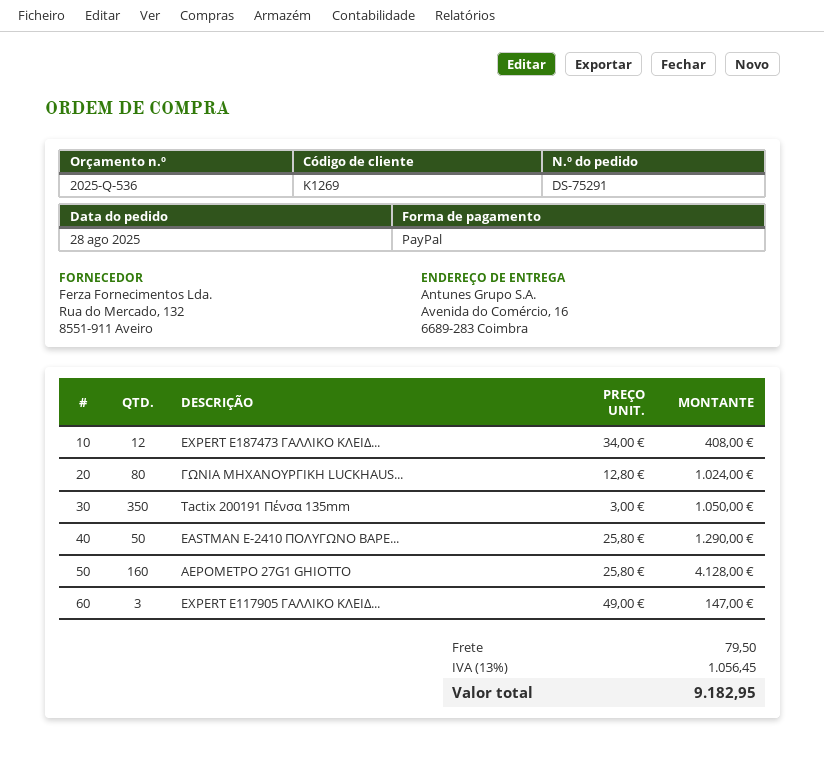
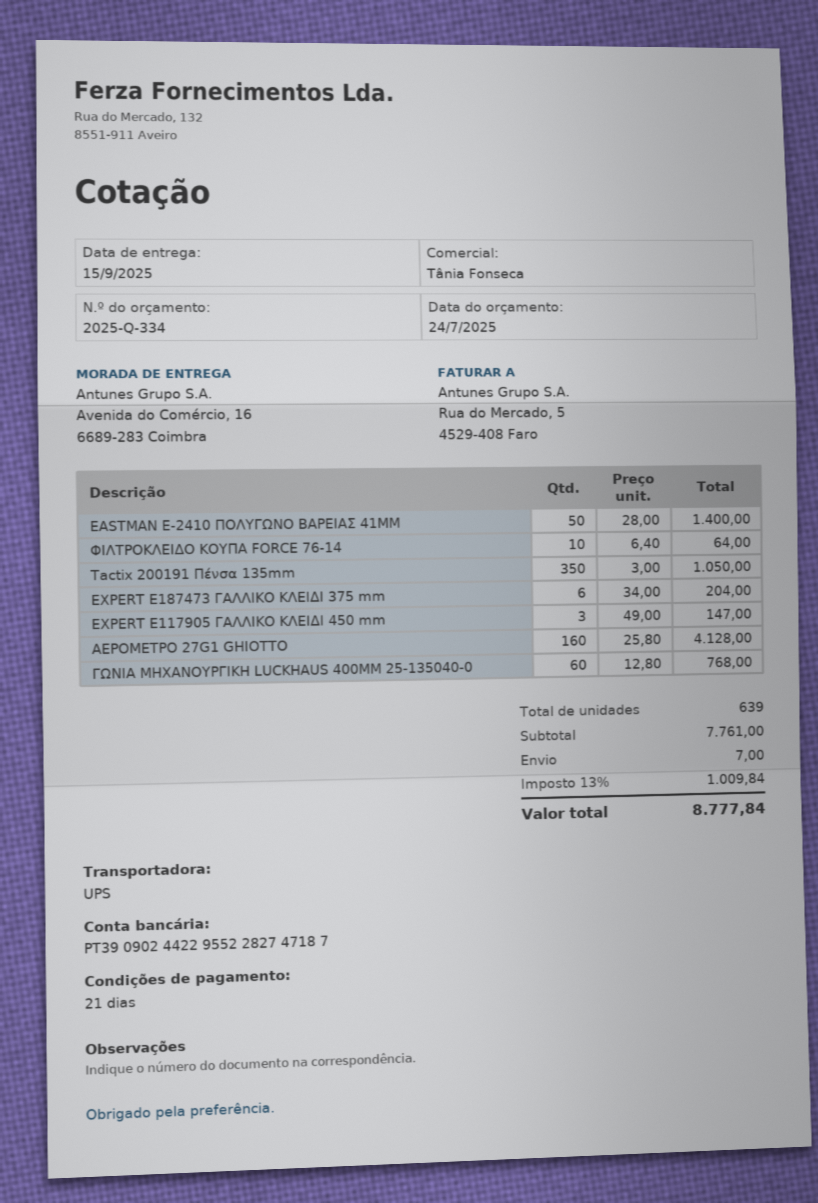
quote number: 2025-Q-536 -> 2025-Q-334
EXPERT E187473 ΓΑΛΛΙΚΟ ΚΛΕΙΔ...: 12 x 34.00 = 408.00 -> 6 x 34.00 = 204.00
ΓΩΝΙΑ ΜΗΧΑΝΟΥΡΓΙΚΗ LUCKHAUS...: 80 x 12.80 = 1024.00 -> 60 x 12.80 = 768.00
EASTMAN Ε-2410 ΠΟΛΥΓΩΝO ΒΑΡE...: 50 x 25.80 = 1290.00 -> 50 x 28.00 = 1400.00
ΦΙΛΤΡΟΚΛΕΙΔΟ ΚΟΥΠΑ FORCE 76-14: none -> 10 x 6.40 = 64.00
shipping: 79.50 -> 7.00
tax: 13% = 1056.45 -> 13% = 1009.84
total: 9182.95 -> 8777.84

